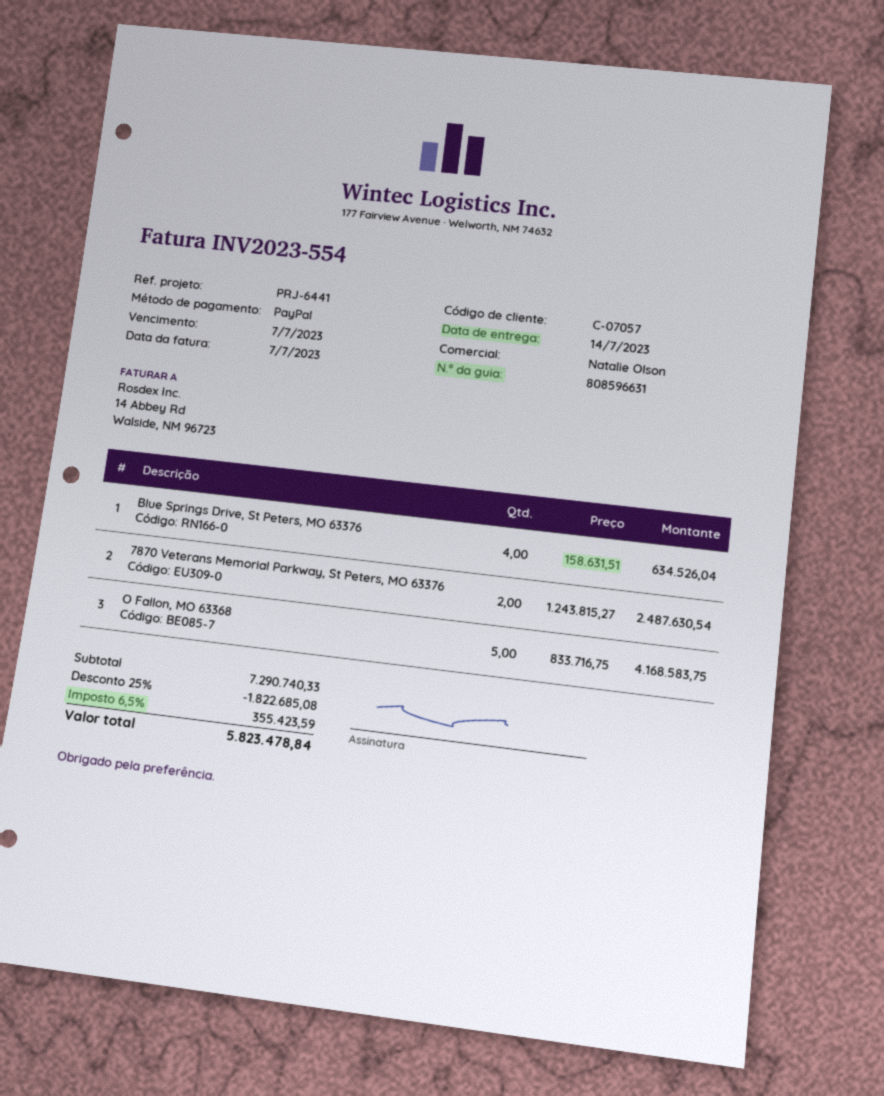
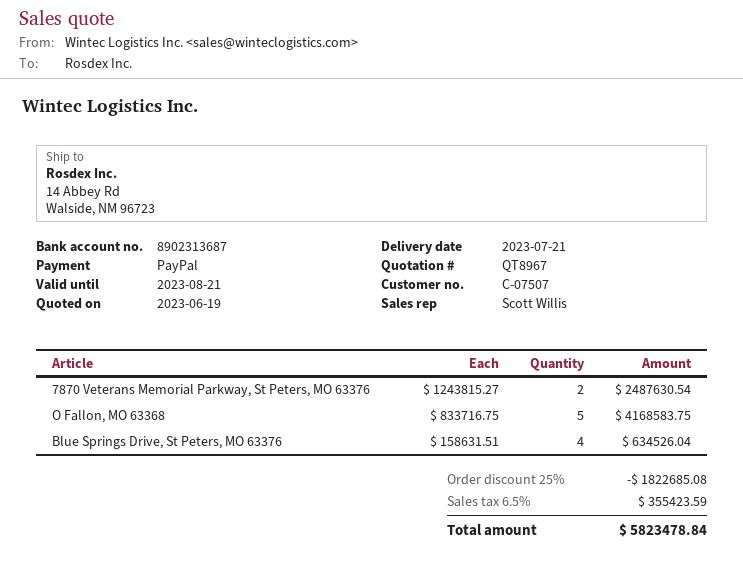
delivery date: 2023-07-14 -> 2023-07-21
customer number: C-07057 -> C-07507
sales rep: Natalie Olson -> Scott Willis

